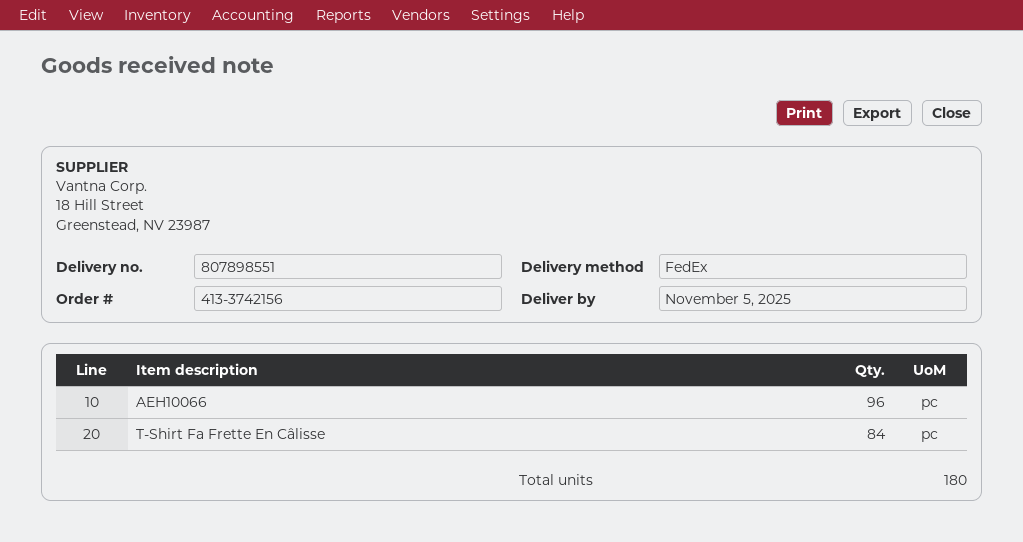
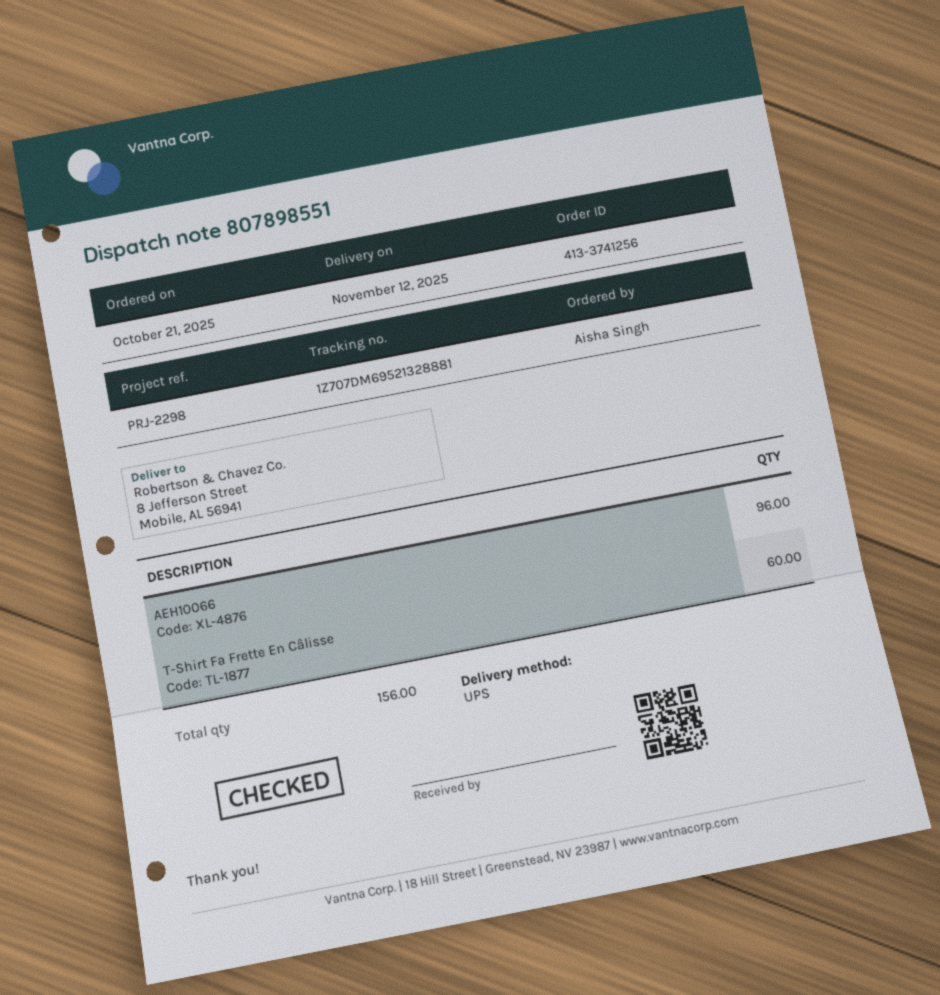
order number: 413-3742156 -> 413-3741256
delivery date: 2025-11-05 -> 2025-11-12
shipping method: FedEx -> UPS
T-Shirt Fa Frette En Câlisse: 84 -> 60
total quantity: 180 -> 156

